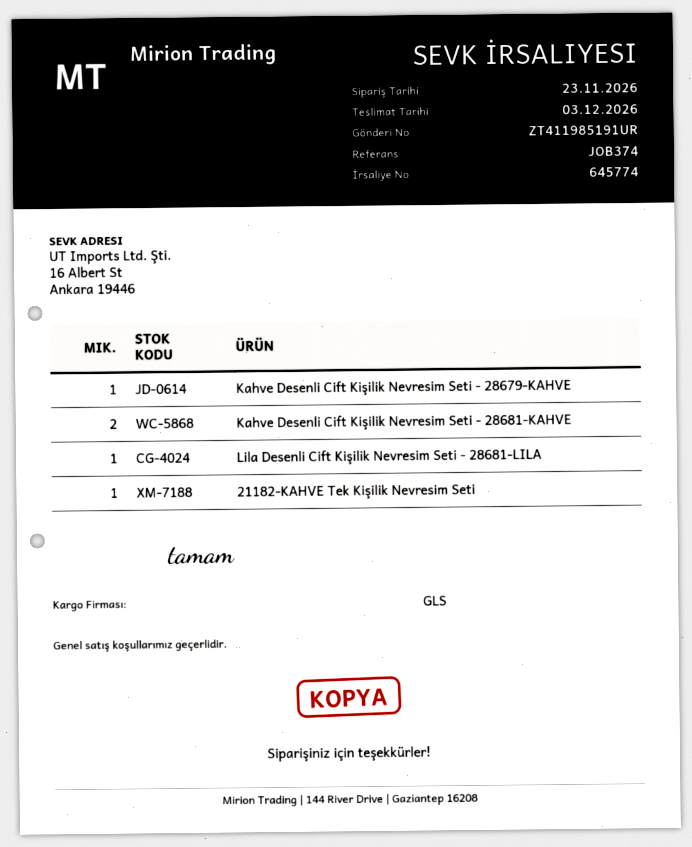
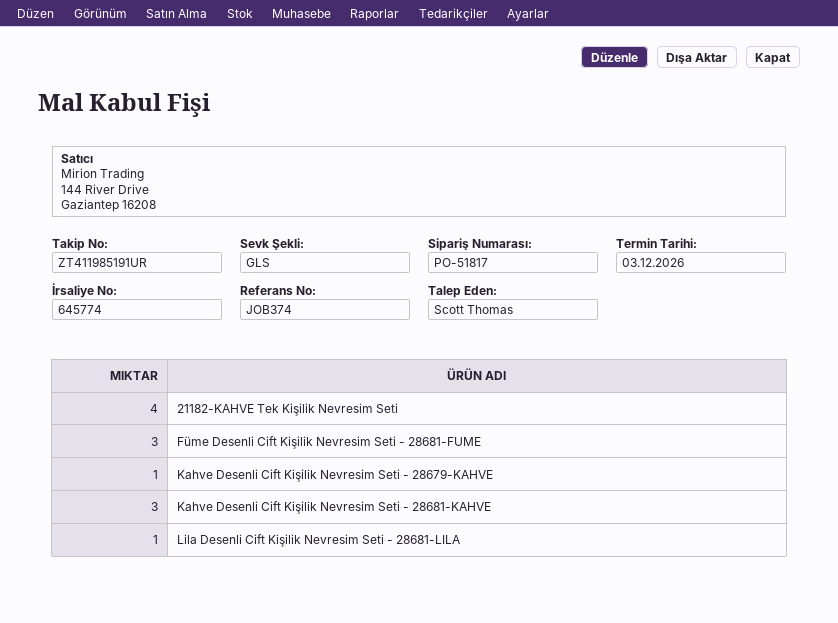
Kahve Desenli Cift Kişilik Nevresim Seti - 28681-KAHVE: 2 -> 3
21182-KAHVE Tek Kişilik Nevresim Seti: 1 -> 4
Füme Desenli Cift Kişilik Nevresim Seti - 28681-FUME: none -> 3

